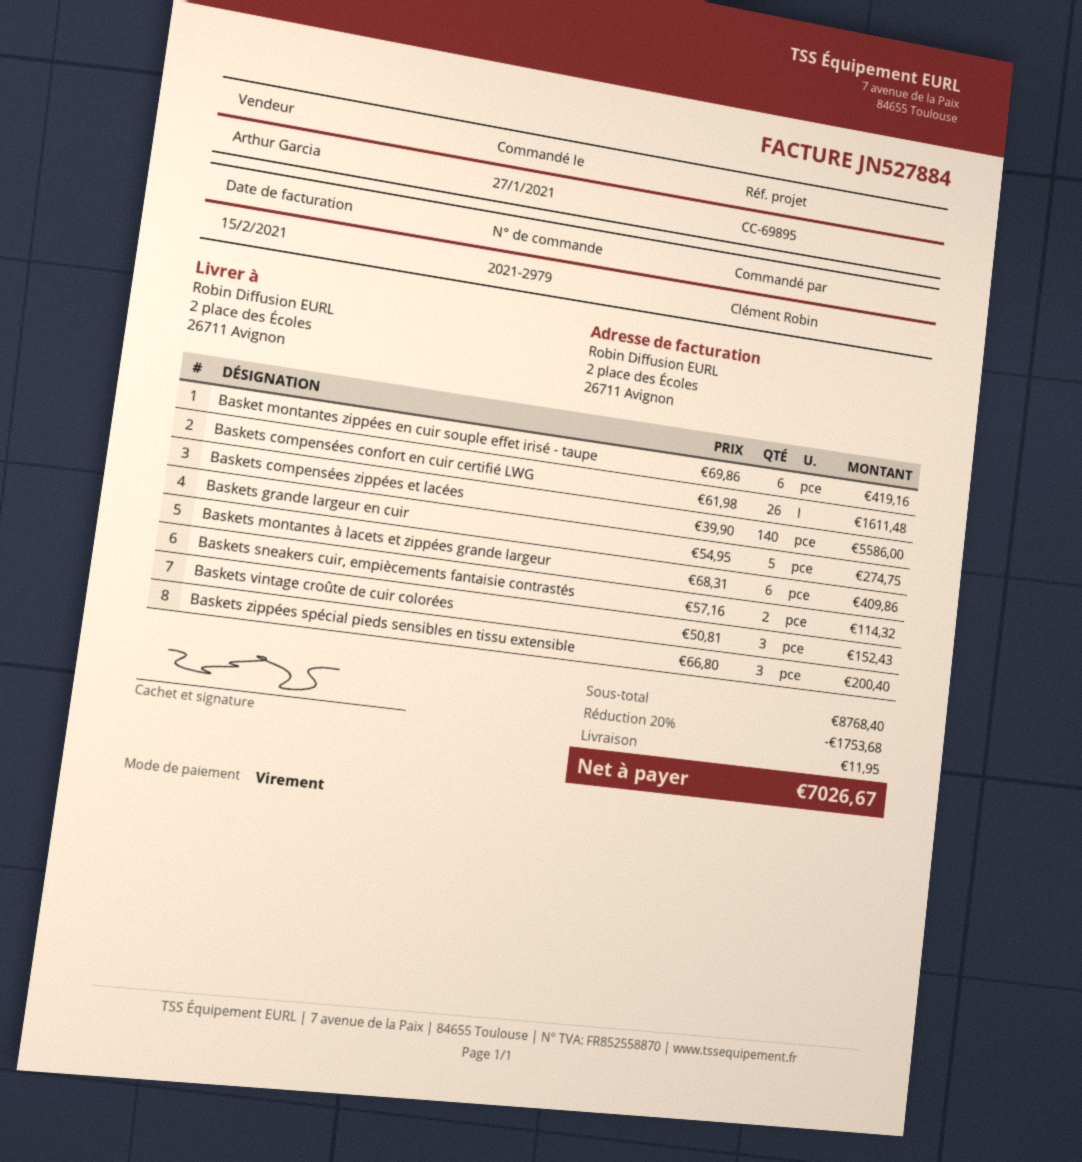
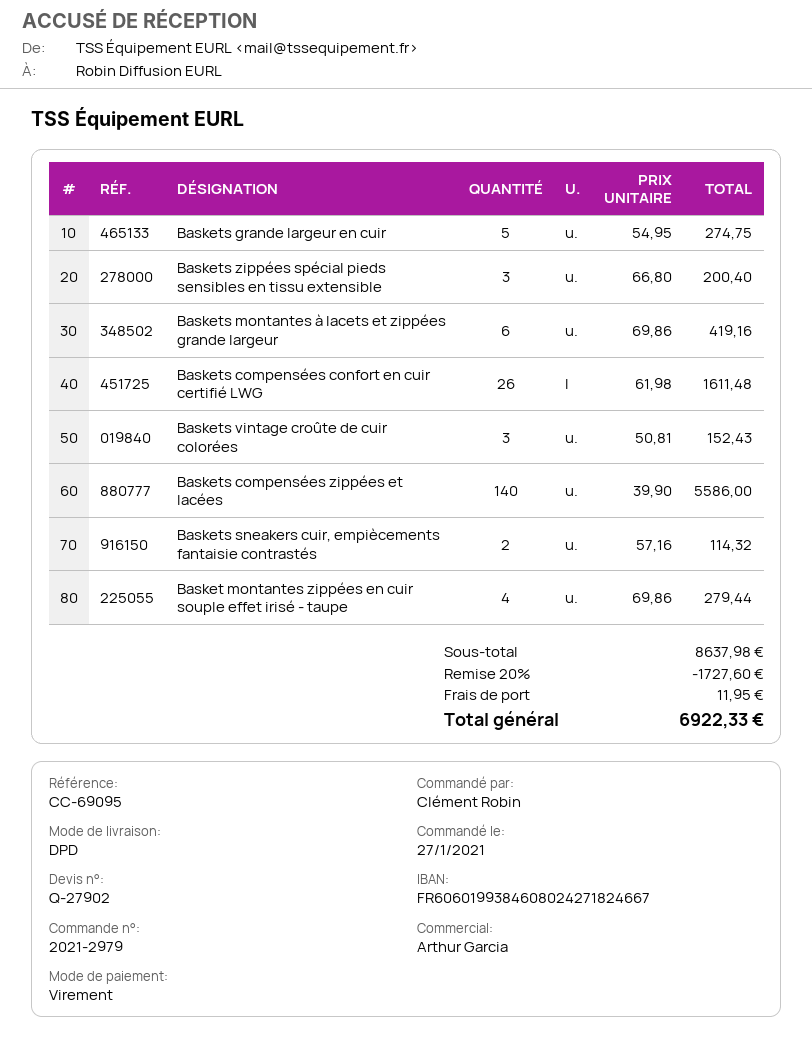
reference: CC-69895 -> CC-69095
Basket montantes zippées en cuir souple effet irisé - taupe: 6 x 69.86 = 419.16 -> 4 x 69.86 = 279.44
Baskets montantes à lacets et zippées grande largeur: 6 x 68.31 = 409.86 -> 6 x 69.86 = 419.16
subtotal: 8768.40 -> 8637.98
discount: 20% = 1753.68 -> 20% = 1727.60
total: 7026.67 -> 6922.33

